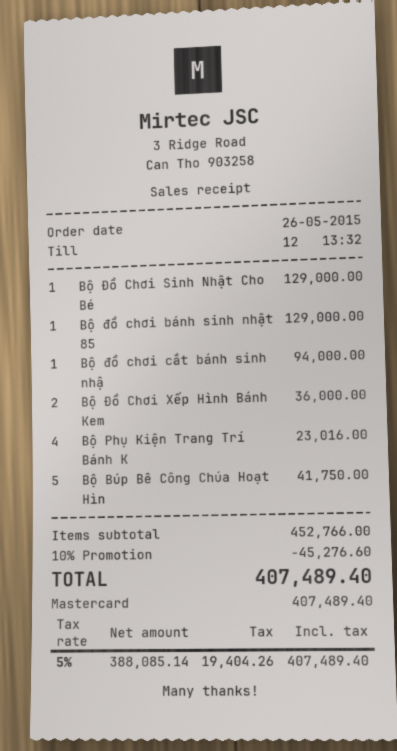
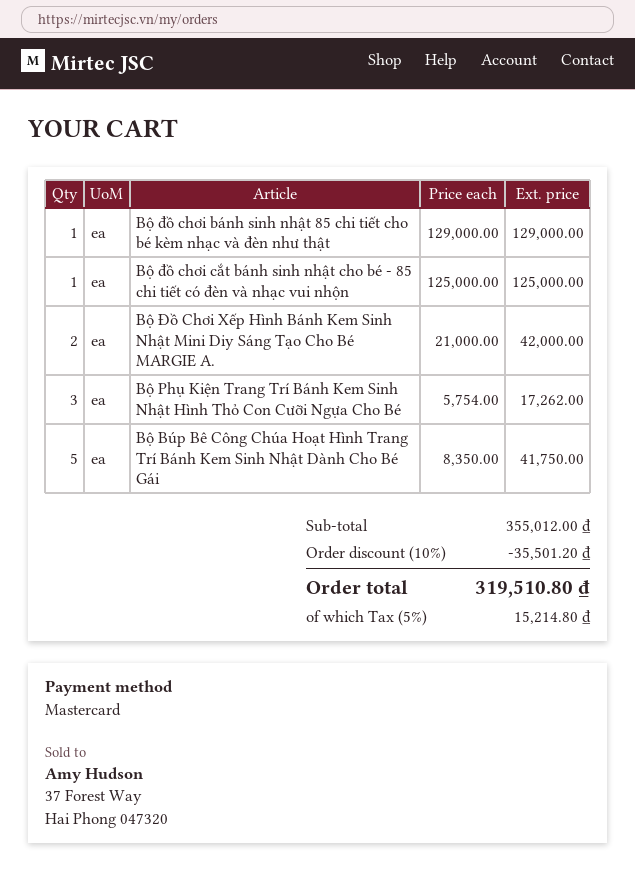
Bộ Đồ Chơi Sinh Nhật Cho Bé: 1 for 129000.00 -> none
Bộ đồ chơi cắt bánh sinh nhậ: 1 for 94000.00 -> 1 for 125000.00
Bộ Đồ Chơi Xếp Hình Bánh Kem: 2 for 36000.00 -> 2 for 42000.00
Bộ Phụ Kiện Trang Trí Bánh K: 4 for 23016.00 -> 3 for 17262.00
subtotal: 452766.00 -> 355012.00
discount: 10% = 45276.60 -> 10% = 35501.20
tax: 5% = 19404.26 -> 5% = 15214.80
total: 407489.40 -> 319510.80

